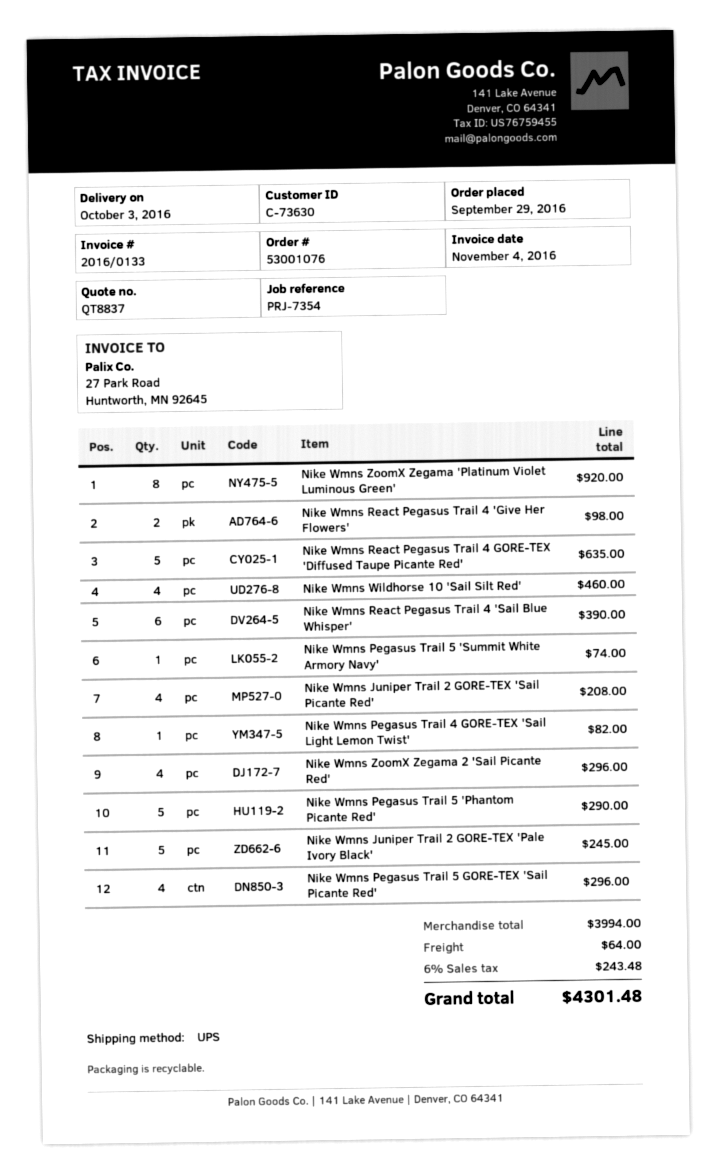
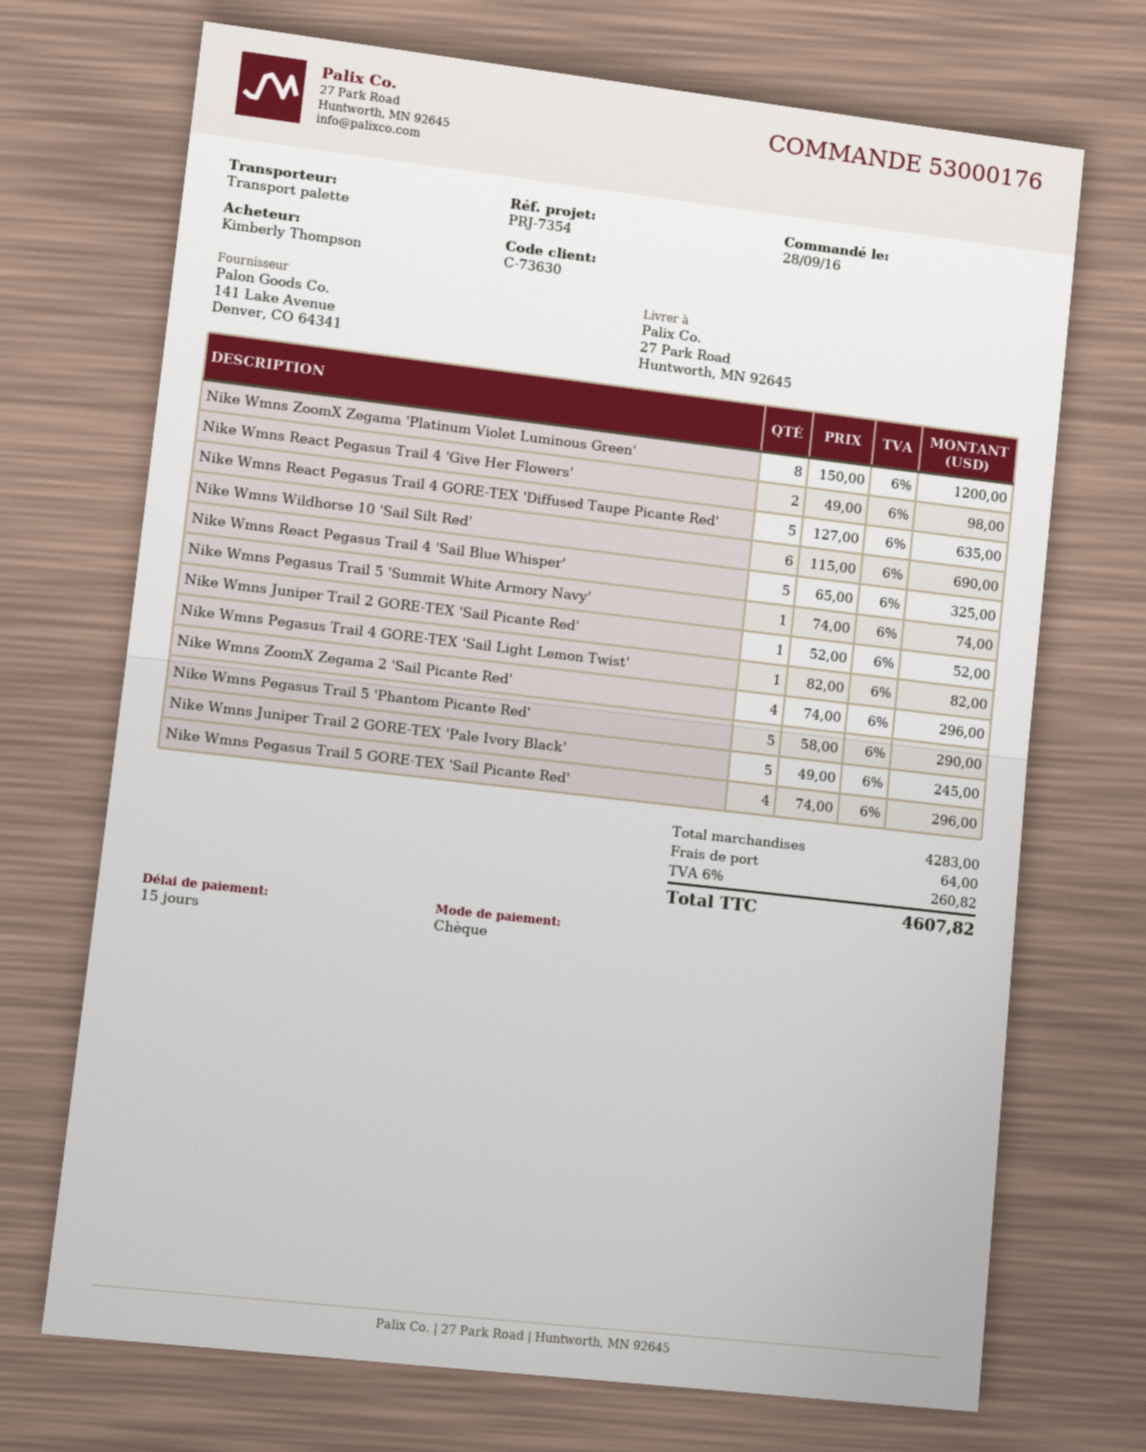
order number: 53001076 -> 53000176
order date: 2016-09-29 -> 2016-09-28
shipping method: UPS -> pallet freight
Nike Wmns ZoomX Zegama 'Platinum Violet Luminous Green': 8 for 920.00 -> 8 for 1200.00
Nike Wmns Wildhorse 10 'Sail Silt Red': 4 for 460.00 -> 6 for 690.00
Nike Wmns React Pegasus Trail 4 'Sail Blue Whisper': 6 for 390.00 -> 5 for 325.00
Nike Wmns Juniper Trail 2 GORE-TEX 'Sail Picante Red': 4 for 208.00 -> 1 for 52.00
subtotal: 3994.00 -> 4283.00
tax: 6% = 243.48 -> 6% = 260.82
total: 4301.48 -> 4607.82

